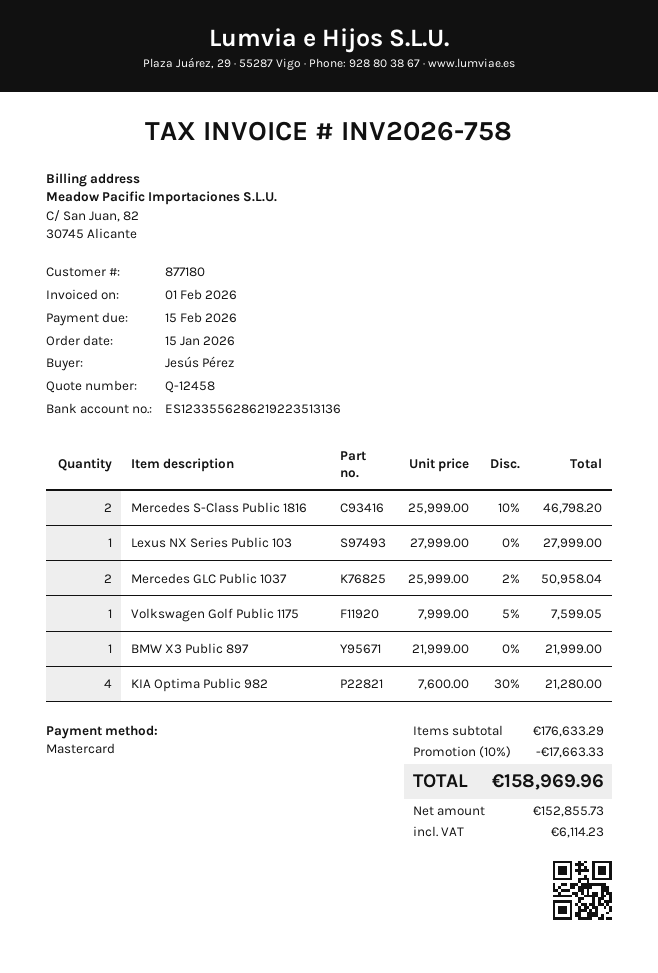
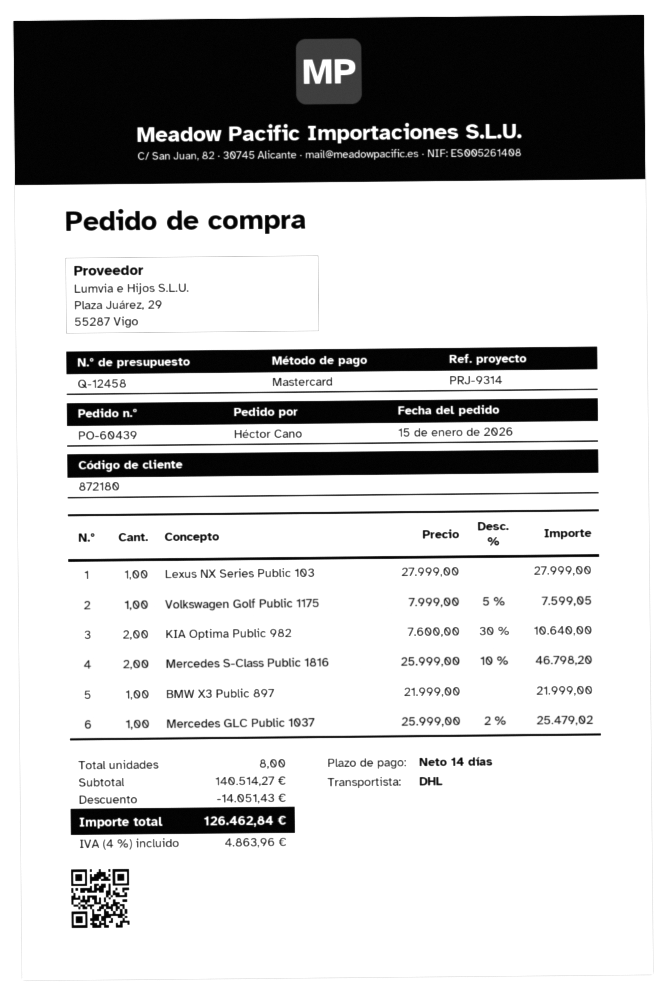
customer number: 877180 -> 872180
ordered by: Jesús Pérez -> Héctor Cano
Mercedes GLC Public 1037: 2 x 25999.00 - 2% = 50958.04 -> 1 x 25999.00 - 2% = 25479.02
KIA Optima Public 982: 4 x 7600.00 - 30% = 21280.00 -> 2 x 7600.00 - 30% = 10640.00
subtotal: 176633.29 -> 140514.27
discount: 17663.33 -> 14051.43
tax: 6114.23 -> 4863.96
total: 158969.96 -> 126462.84

